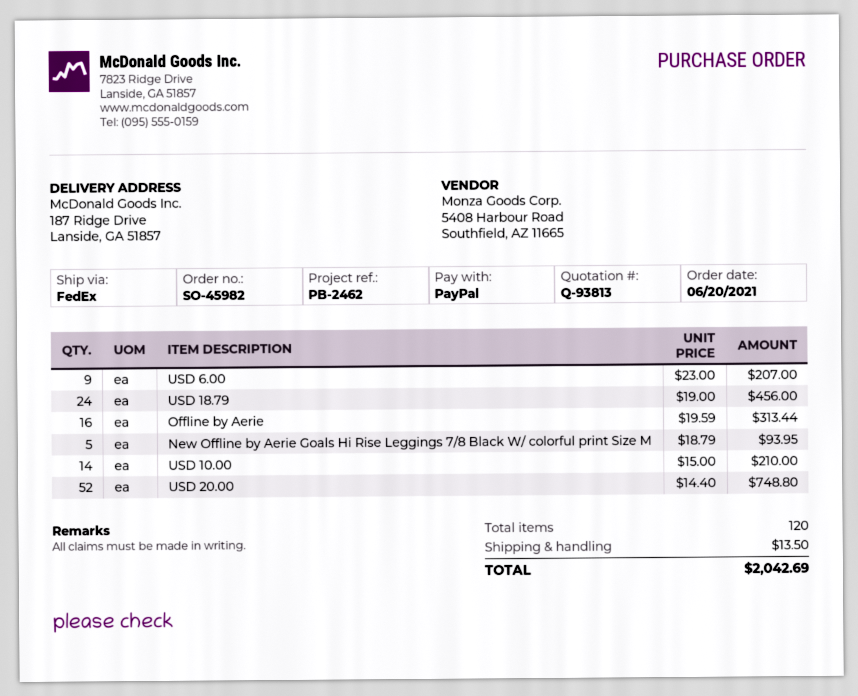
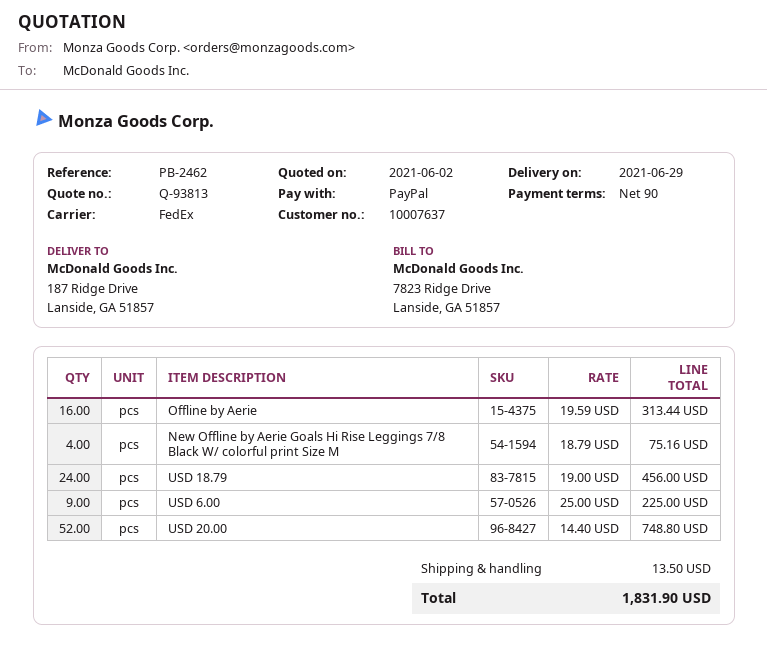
USD 6.00: 9 x 23.00 = 207.00 -> 9 x 25.00 = 225.00
New Offline by Aerie Goals Hi Rise Leggings 7/8 Black W/ colorful print Size M: 5 x 18.79 = 93.95 -> 4 x 18.79 = 75.16
USD 10.00: 14 x 15.00 = 210.00 -> none
total: 2042.69 -> 1831.90

